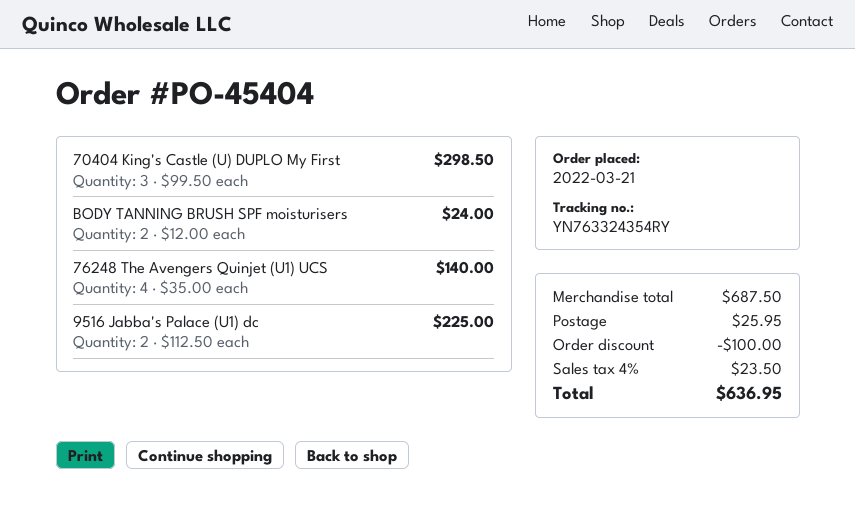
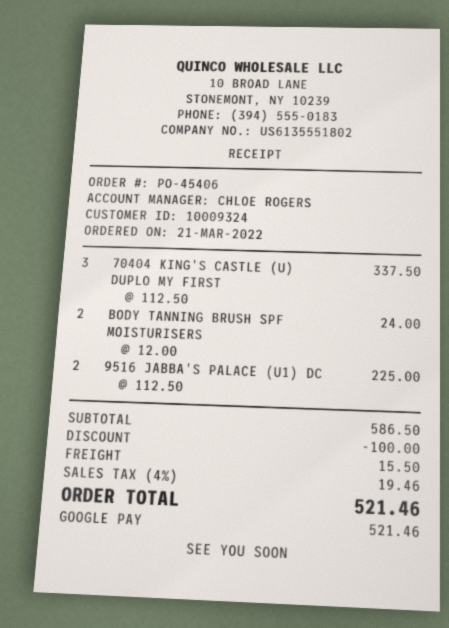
order number: PO-45404 -> PO-45406
70404 King's Castle (U) DUPLO My First: 3 x 99.50 = 298.50 -> 3 x 112.50 = 337.50
76248 The Avengers Quinjet (U1) UCS: 4 x 35.00 = 140.00 -> none
subtotal: 687.50 -> 586.50
shipping: 25.95 -> 15.50
tax: 4% = 23.50 -> 4% = 19.46
total: 636.95 -> 521.46

